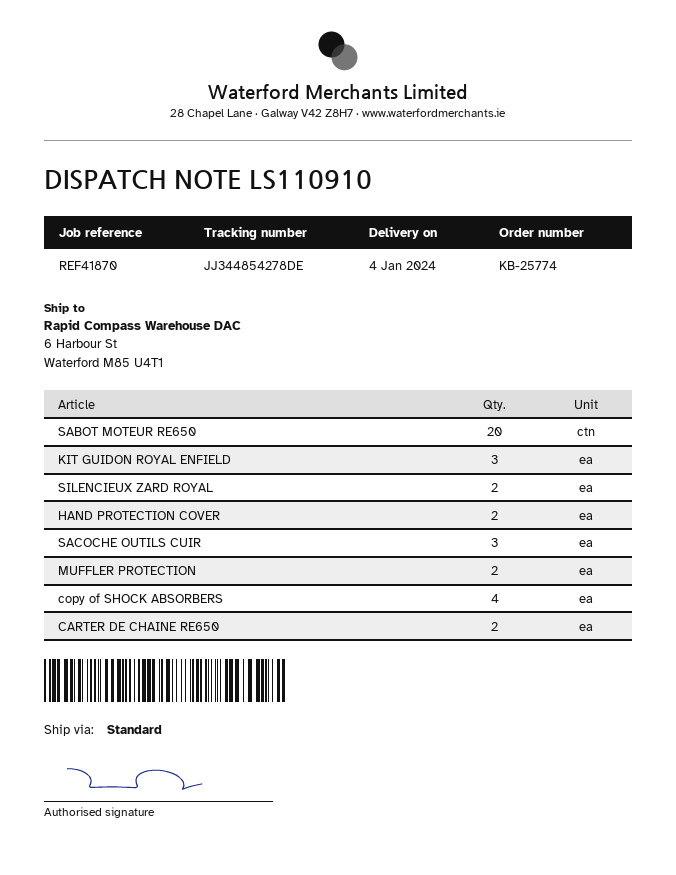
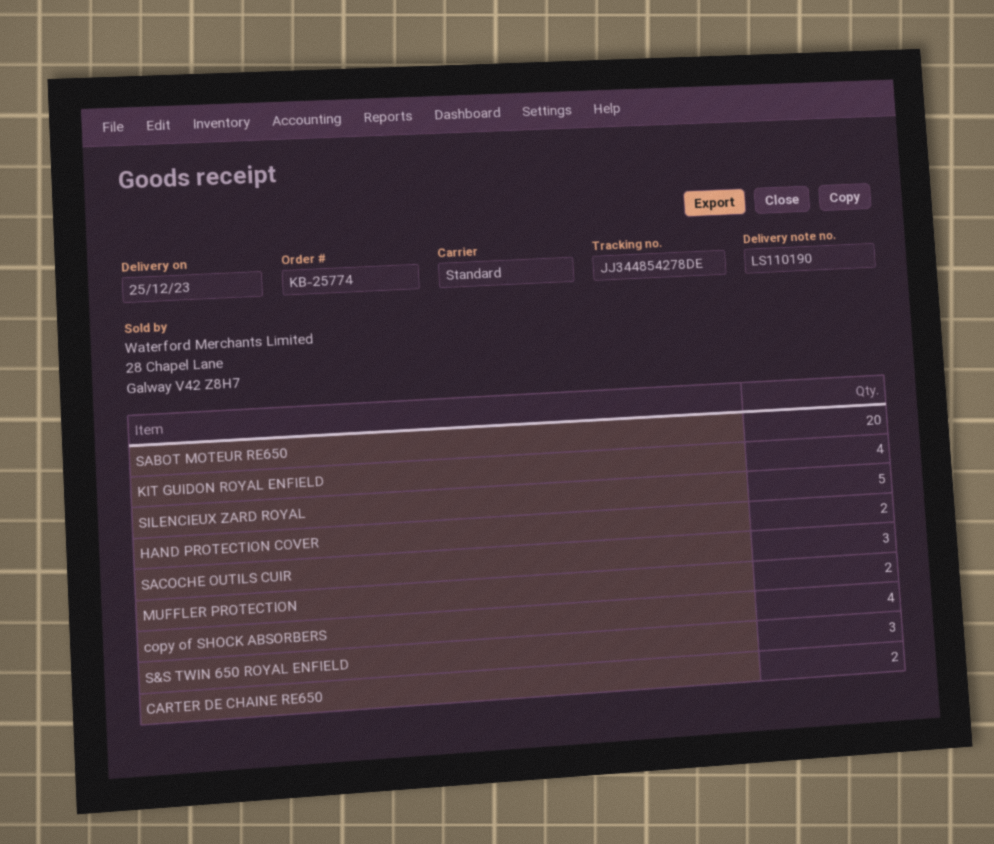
delivery note number: LS110910 -> LS110190
delivery date: 2024-01-04 -> 2023-12-25
KIT GUIDON ROYAL ENFIELD: 3 -> 4
SILENCIEUX ZARD ROYAL: 2 -> 5
S&S TWIN 650 ROYAL ENFIELD: none -> 3

